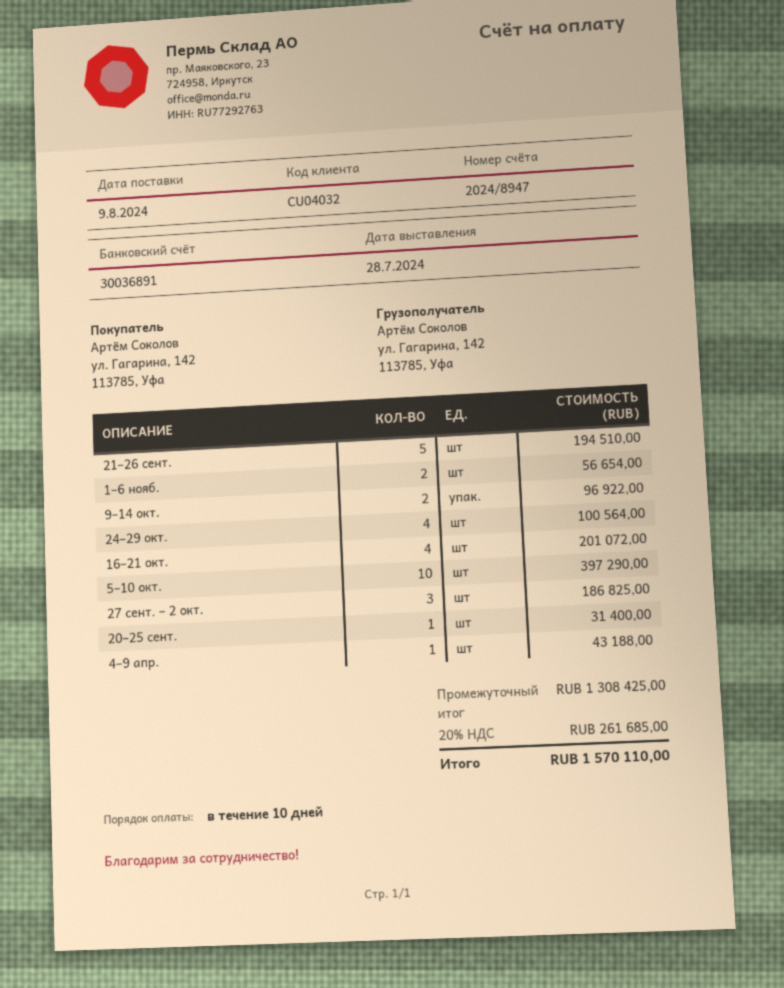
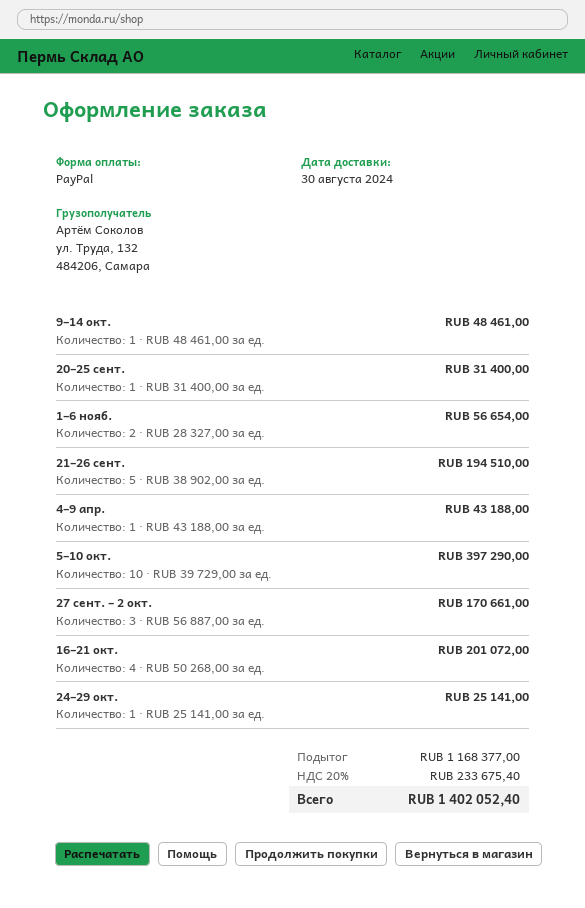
delivery date: 2024-08-09 -> 2024-08-30
ship to: ул. Гагарина, 142, 113785, Уфа -> ул. Труда, 132, 484206, Самара
9–14 окт.: 2 for 96922.00 -> 1 for 48461.00
24–29 окт.: 4 for 100564.00 -> 1 for 25141.00
27 сент. – 2 окт.: 3 for 186825.00 -> 3 for 170661.00
subtotal: 1308425.00 -> 1168377.00
tax: 20% = 261685.00 -> 20% = 233675.40
total: 1570110.00 -> 1402052.40

